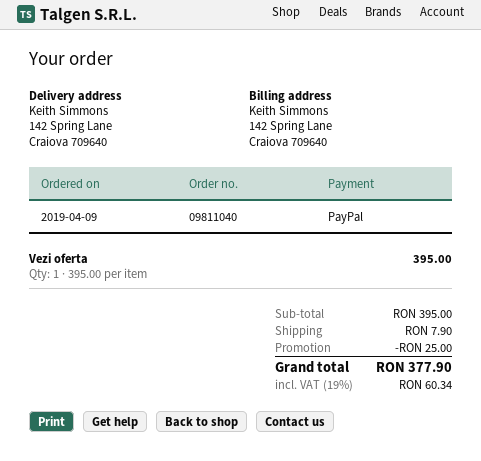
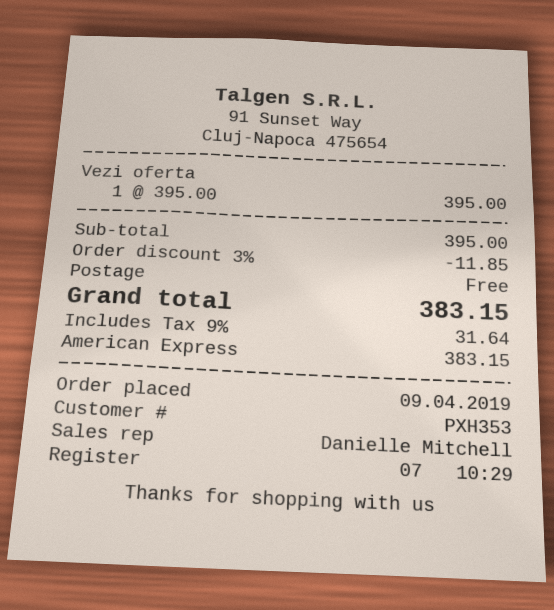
payment method: PayPal -> American Express
discount: 25.00 -> 11.85
shipping: 7.90 -> 0.00
tax: 19% = 60.34 -> 9% = 31.64
total: 377.90 -> 383.15

